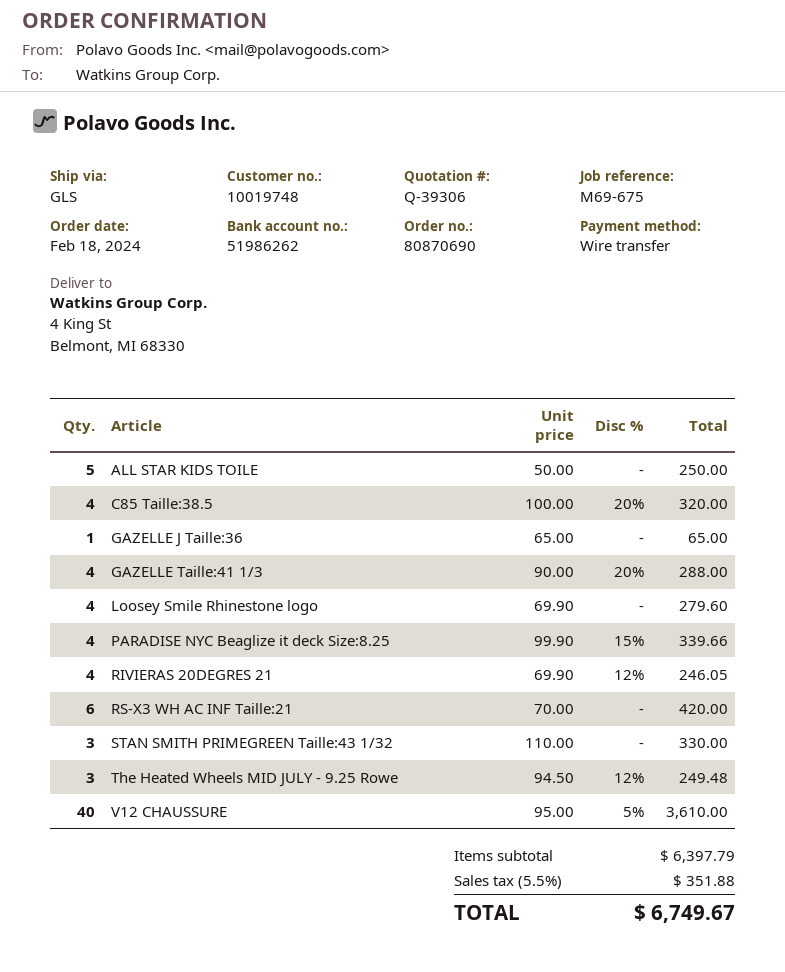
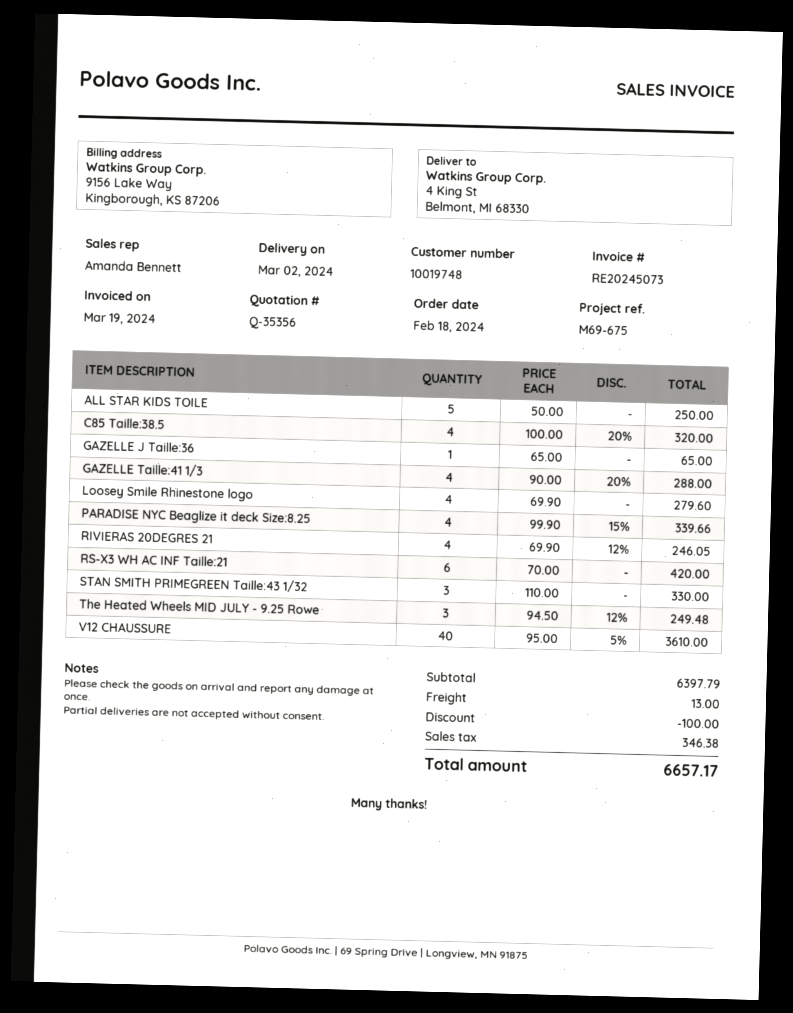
quote number: Q-39306 -> Q-35356
discount: none -> 100.00
shipping: none -> 13.00
tax: 351.88 -> 346.38
total: 6749.67 -> 6657.17

